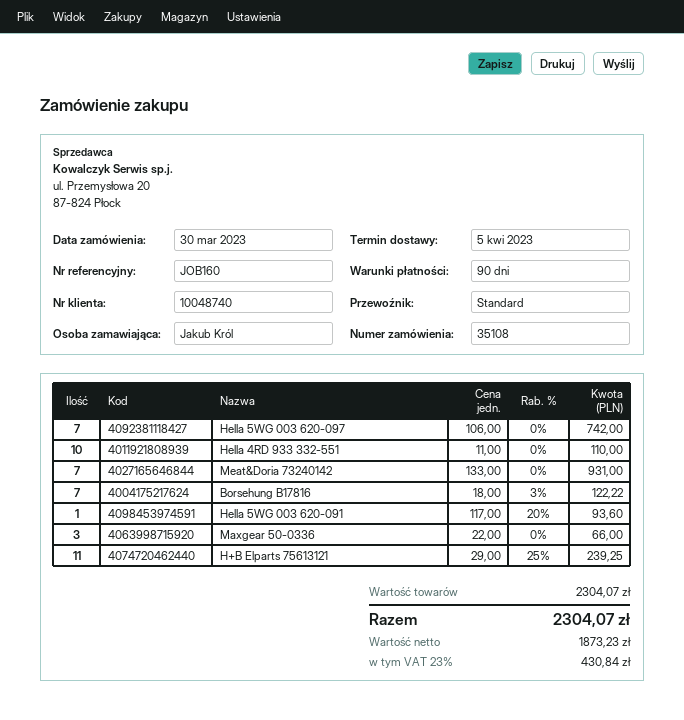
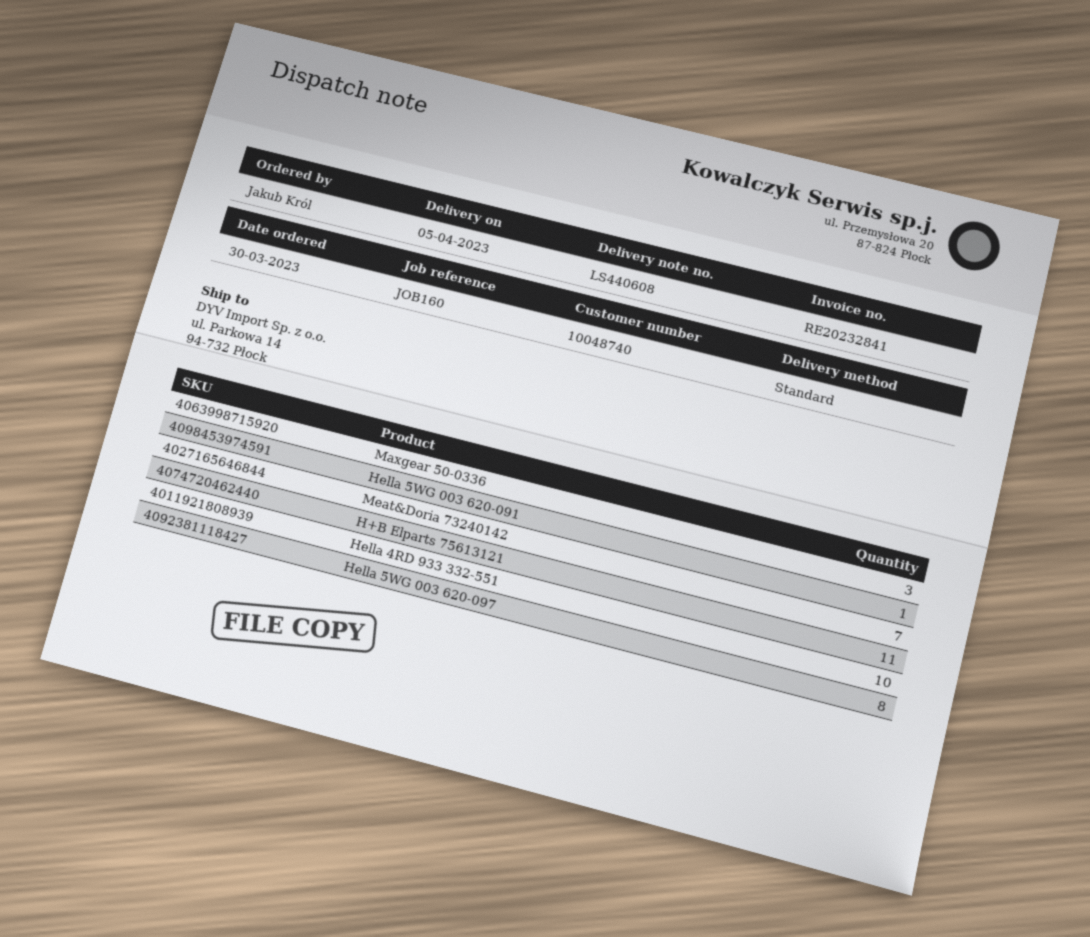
Hella 5WG 003 620-097: 7 -> 8
Borsehung B17816: 7 -> none

